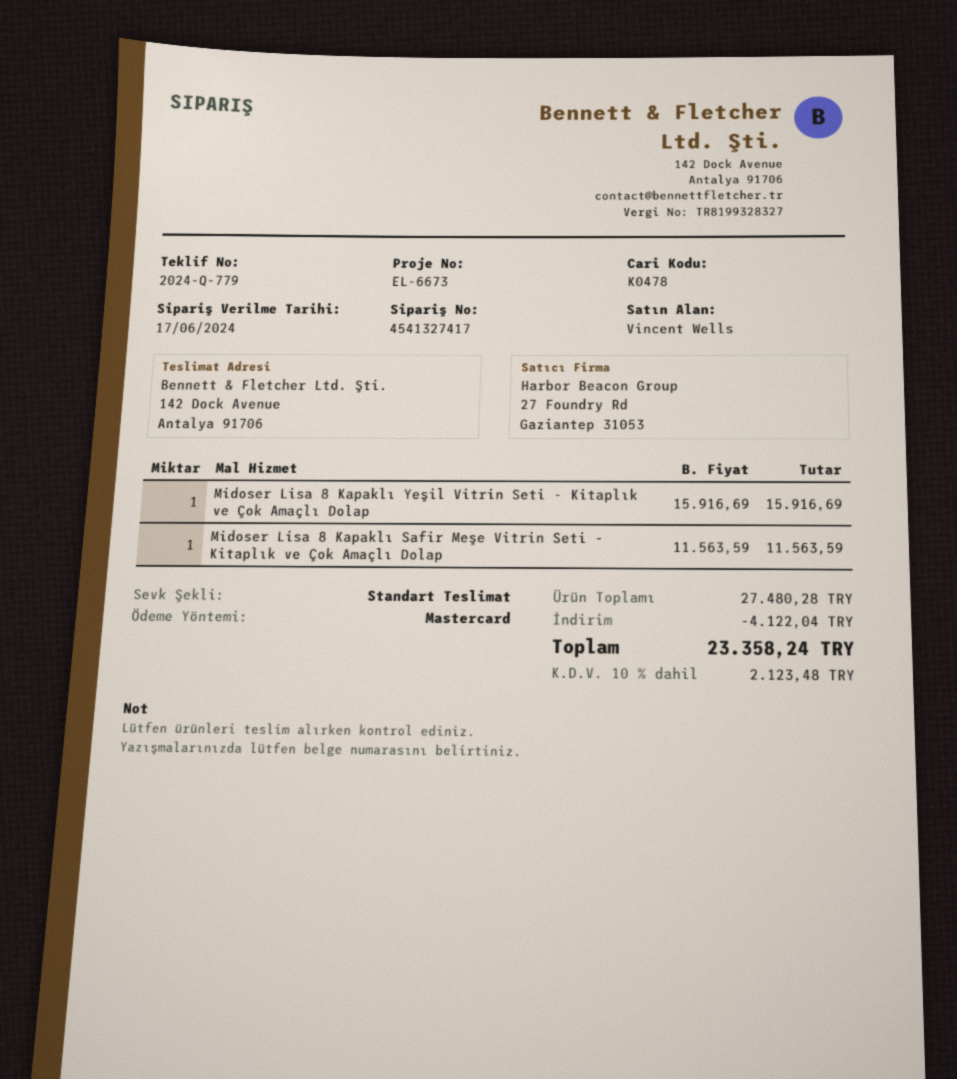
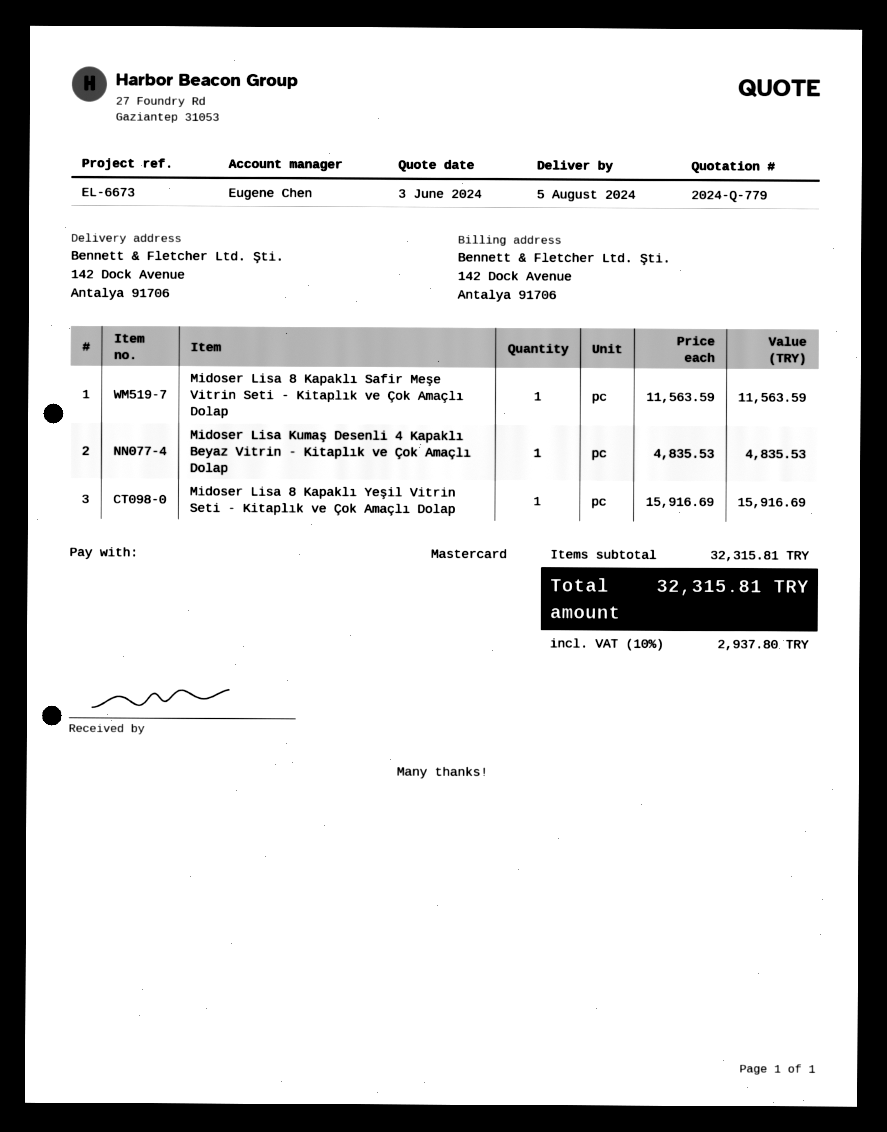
Midoser Lisa Kumaş Desenli 4 Kapaklı Beyaz Vitrin - Kitaplık ve Çok Amaçlı Dolap: none -> 1 x 4835.53 = 4835.53
subtotal: 27480.28 -> 32315.81
discount: 4122.04 -> none
tax: 10% = 2123.48 -> 10% = 2937.80
total: 23358.24 -> 32315.81

